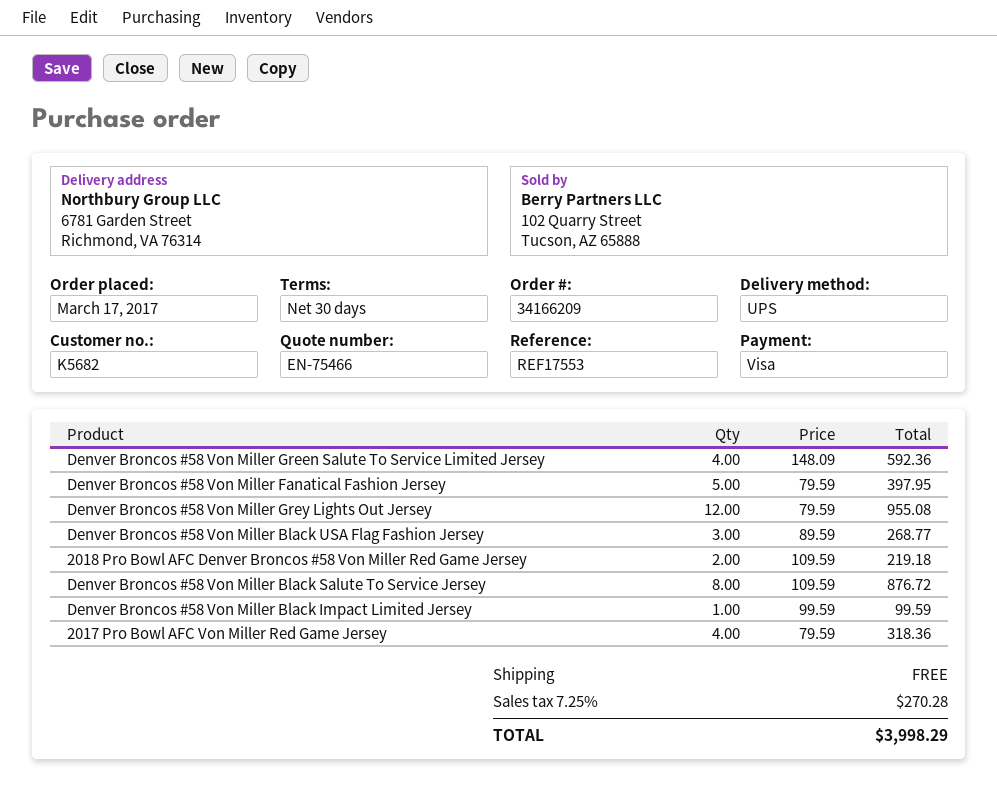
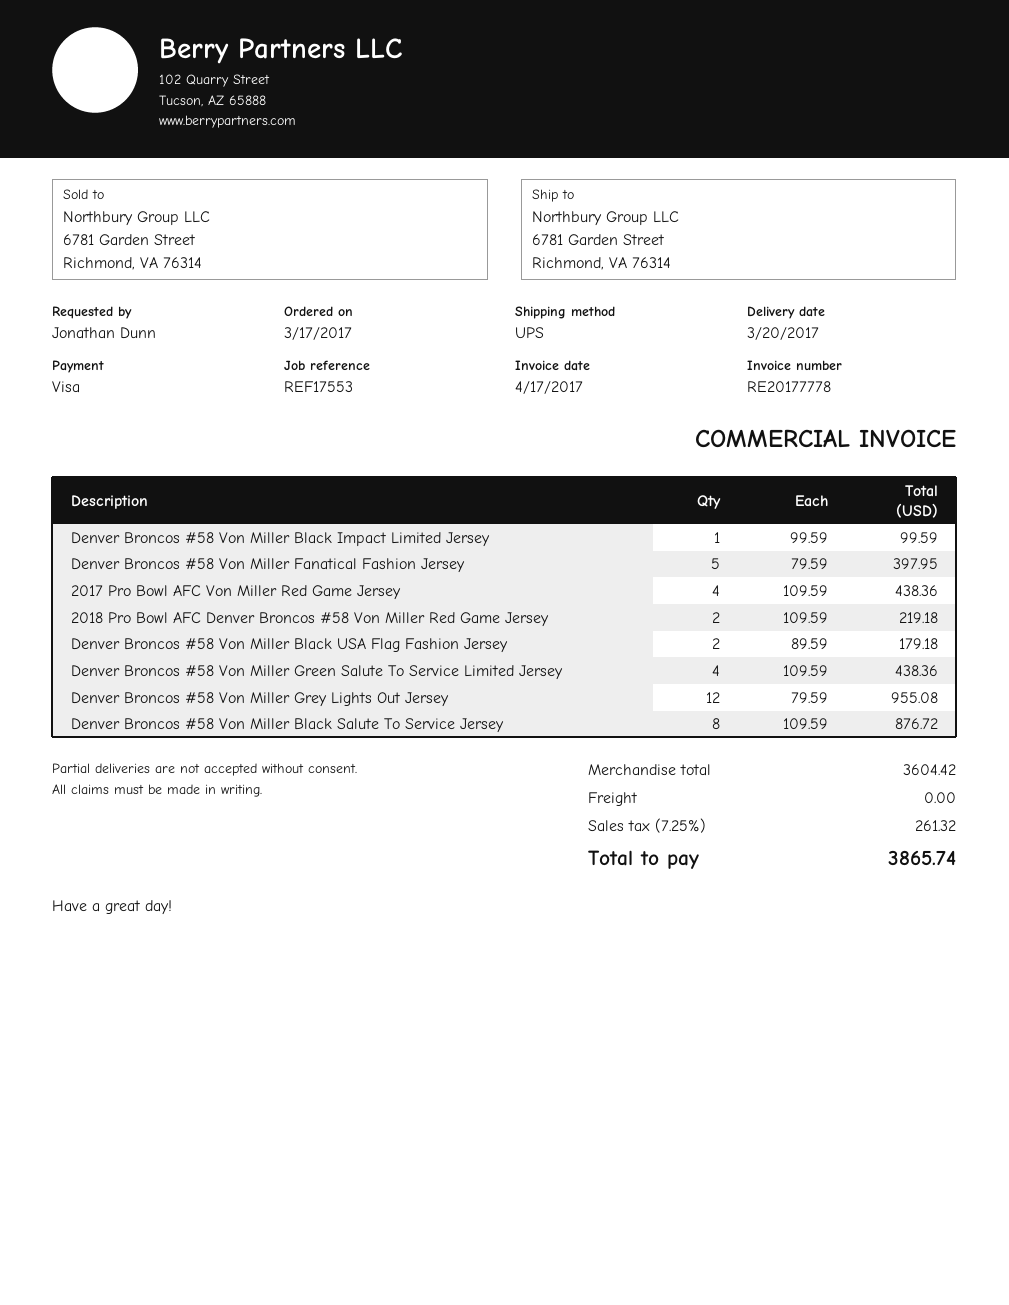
Denver Broncos #58 Von Miller Green Salute To Service Limited Jersey: 4 x 148.09 = 592.36 -> 4 x 109.59 = 438.36
Denver Broncos #58 Von Miller Black USA Flag Fashion Jersey: 3 x 89.59 = 268.77 -> 2 x 89.59 = 179.18
2017 Pro Bowl AFC Von Miller Red Game Jersey: 4 x 79.59 = 318.36 -> 4 x 109.59 = 438.36
tax: 7.25% = 270.28 -> 7.25% = 261.32
total: 3998.29 -> 3865.74

